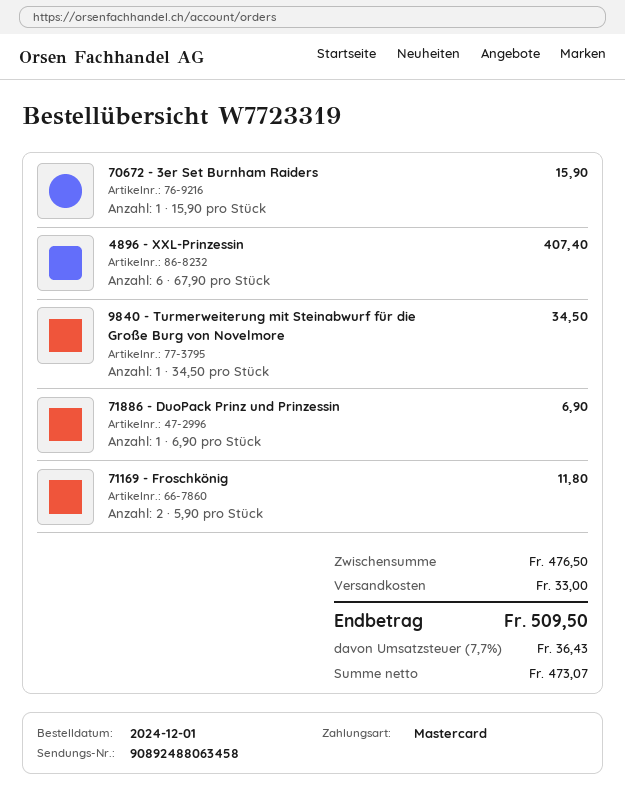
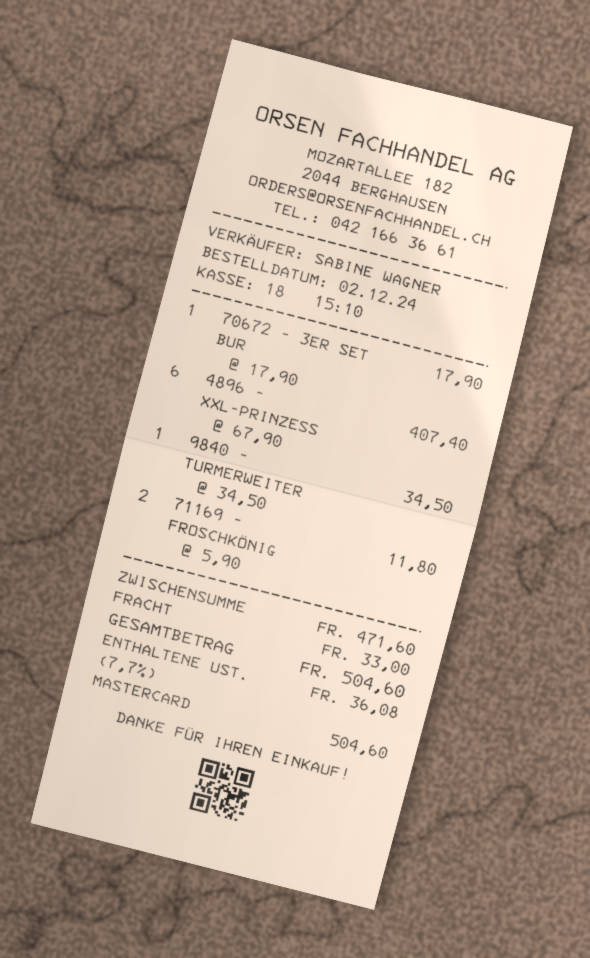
order date: 2024-12-01 -> 2024-12-02
70672 - 3er Set Burnham Raiders: 1 x 15.90 = 15.90 -> 1 x 17.90 = 17.90
71886 - DuoPack Prinz und Prinzessin: 1 x 6.90 = 6.90 -> none
subtotal: 476.50 -> 471.60
tax: 7.7% = 36.43 -> 7.7% = 36.08
total: 509.50 -> 504.60

